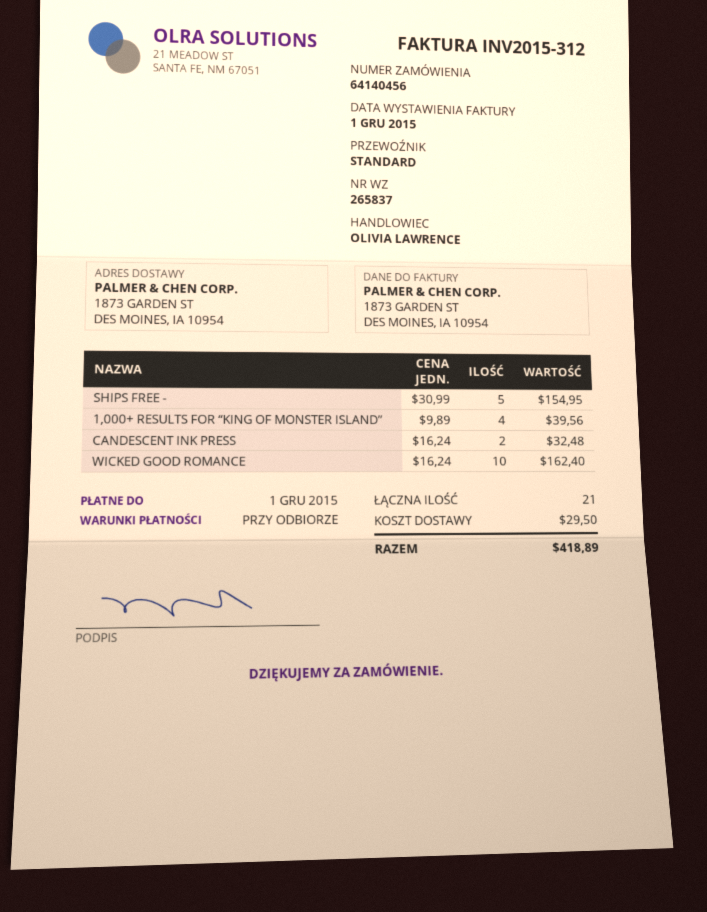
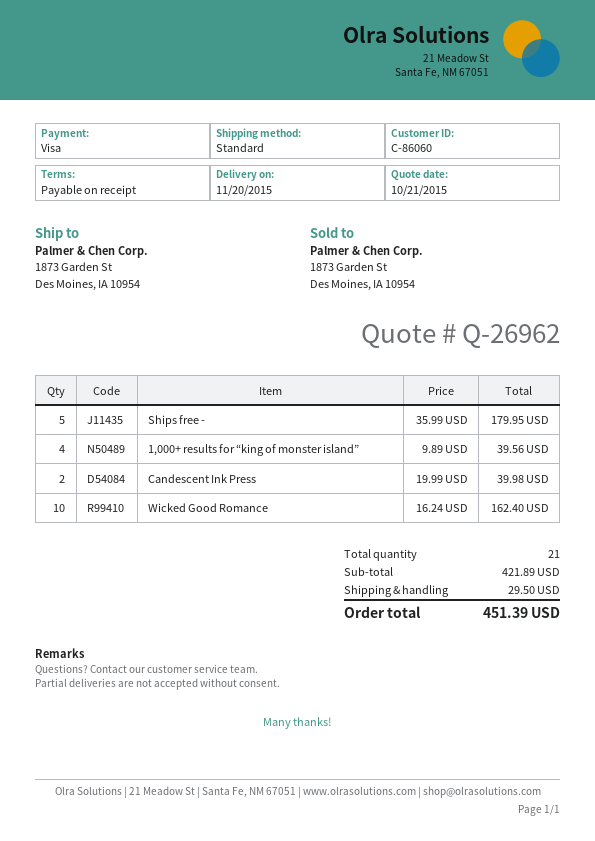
SHIPS FREE -: 5 x 30.99 = 154.95 -> 5 x 35.99 = 179.95
CANDESCENT INK PRESS: 2 x 16.24 = 32.48 -> 2 x 19.99 = 39.98
total: 418.89 -> 451.39

